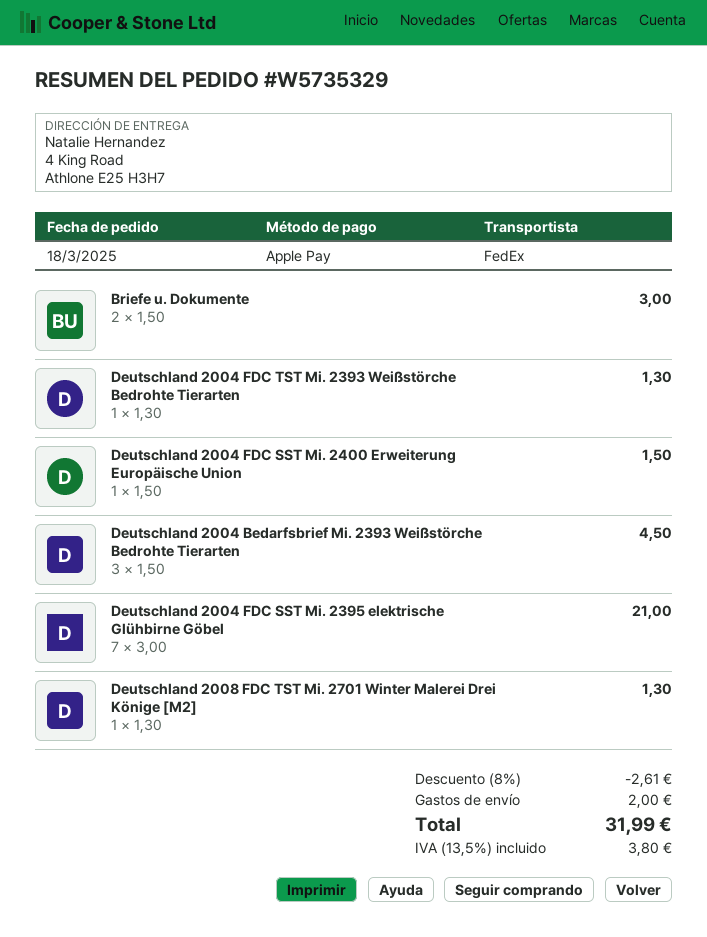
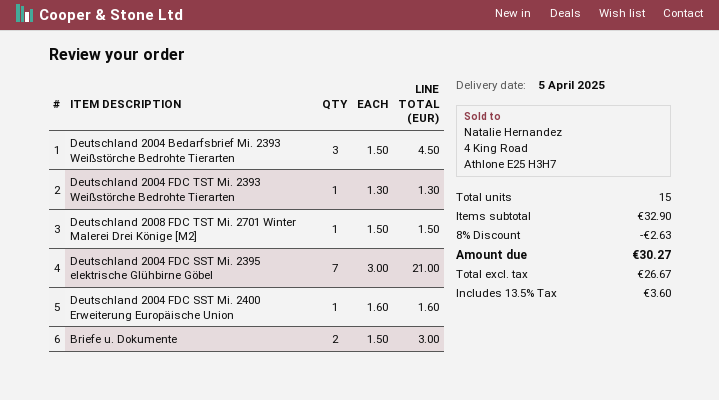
Deutschland 2004 FDC SST Mi. 2400 Erweiterung Europäische Union: 1 x 1.50 = 1.50 -> 1 x 1.60 = 1.60
Deutschland 2008 FDC TST Mi. 2701 Winter Malerei Drei Könige [M2]: 1 x 1.30 = 1.30 -> 1 x 1.50 = 1.50
discount: 8% = 2.61 -> 8% = 2.63
shipping: 2.00 -> none
tax: 13.5% = 3.80 -> 13.5% = 3.60
total: 31.99 -> 30.27

